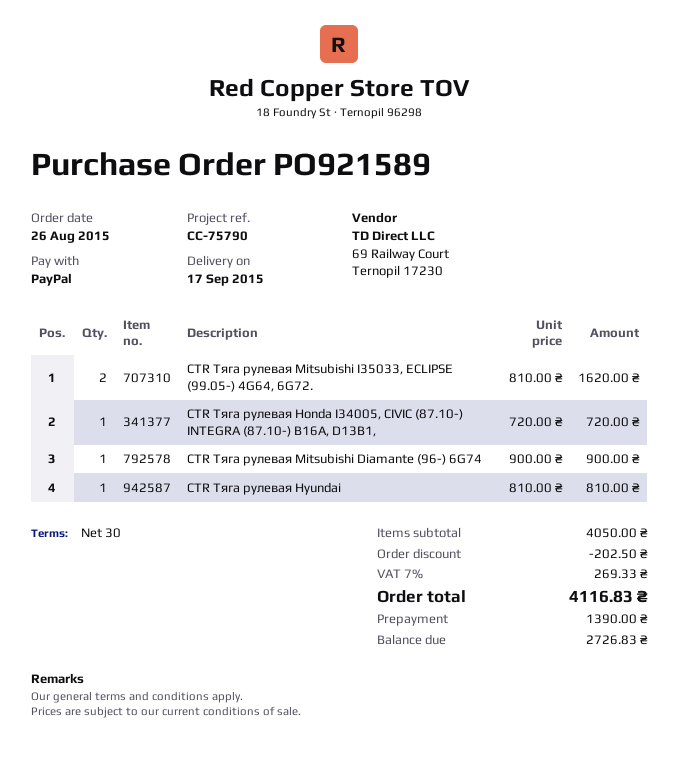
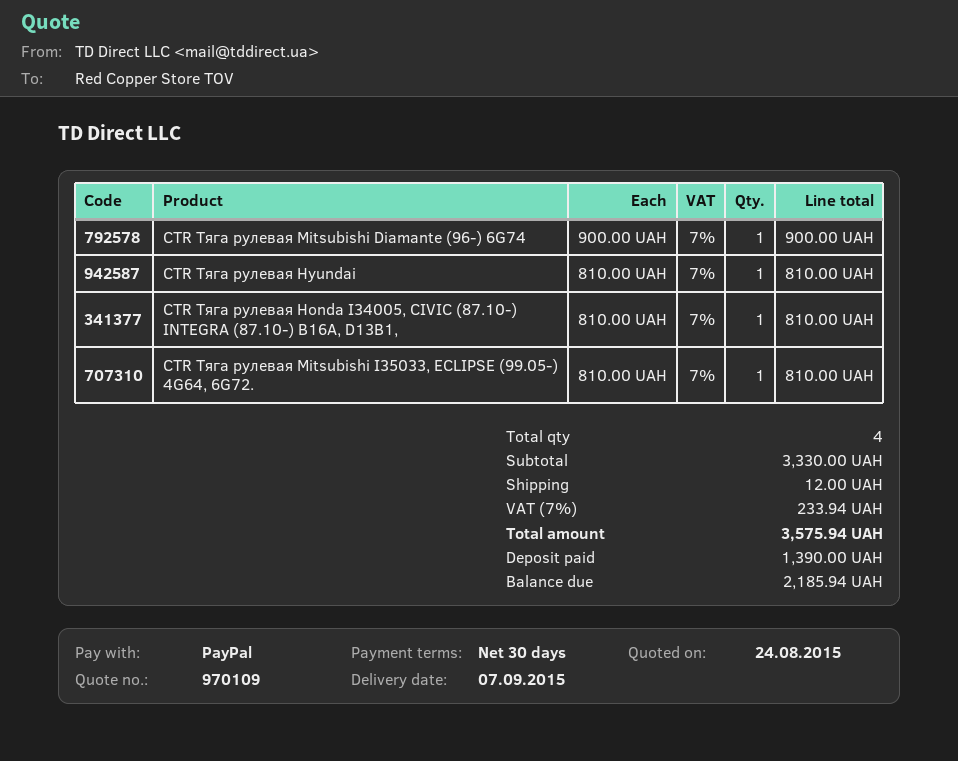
delivery date: 2015-09-17 -> 2015-09-07
CTR Тяга рулевая Mitsubishi I35033, ECLIPSE (99.05-) 4G64, 6G72.: 2 x 810.00 = 1620.00 -> 1 x 810.00 = 810.00
CTR Тяга рулевая Honda I34005, CIVIC (87.10-) INTEGRA (87.10-) B16A, D13B1,: 1 x 720.00 = 720.00 -> 1 x 810.00 = 810.00
subtotal: 4050.00 -> 3330.00
discount: 202.50 -> none
shipping: none -> 12.00
tax: 7% = 269.33 -> 7% = 233.94
total: 4116.83 -> 3575.94
balance: 2726.83 -> 2185.94

